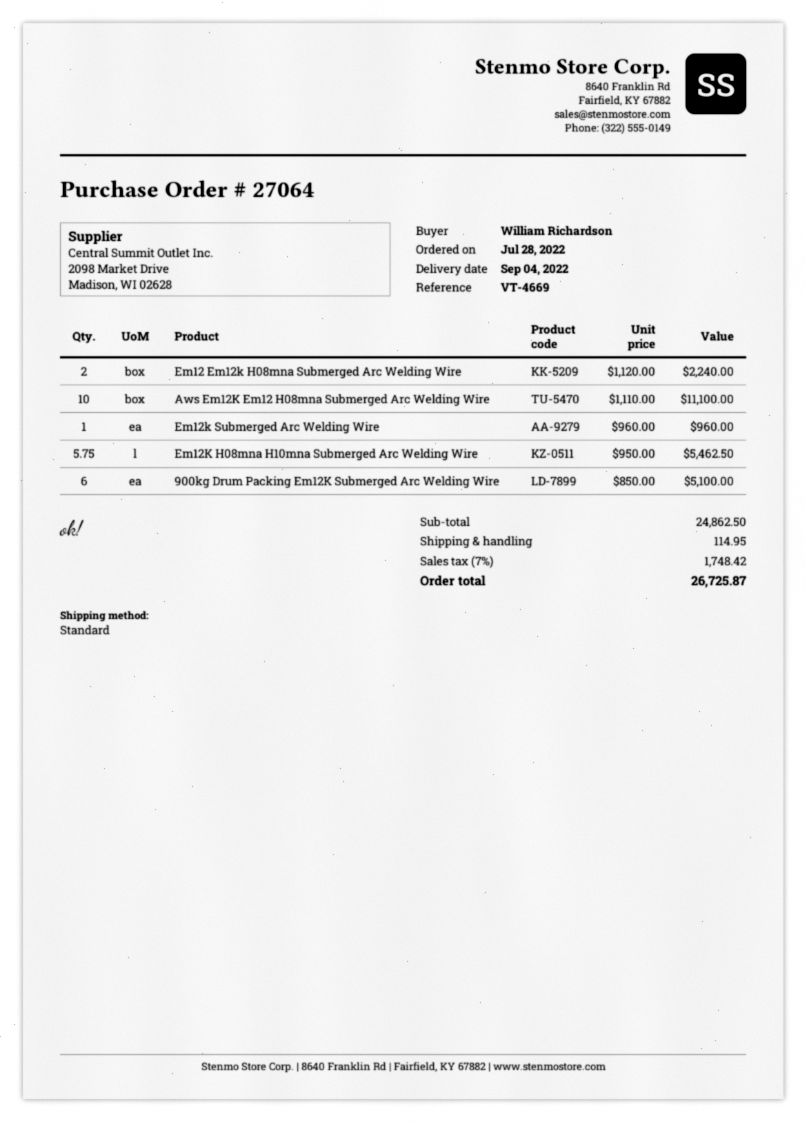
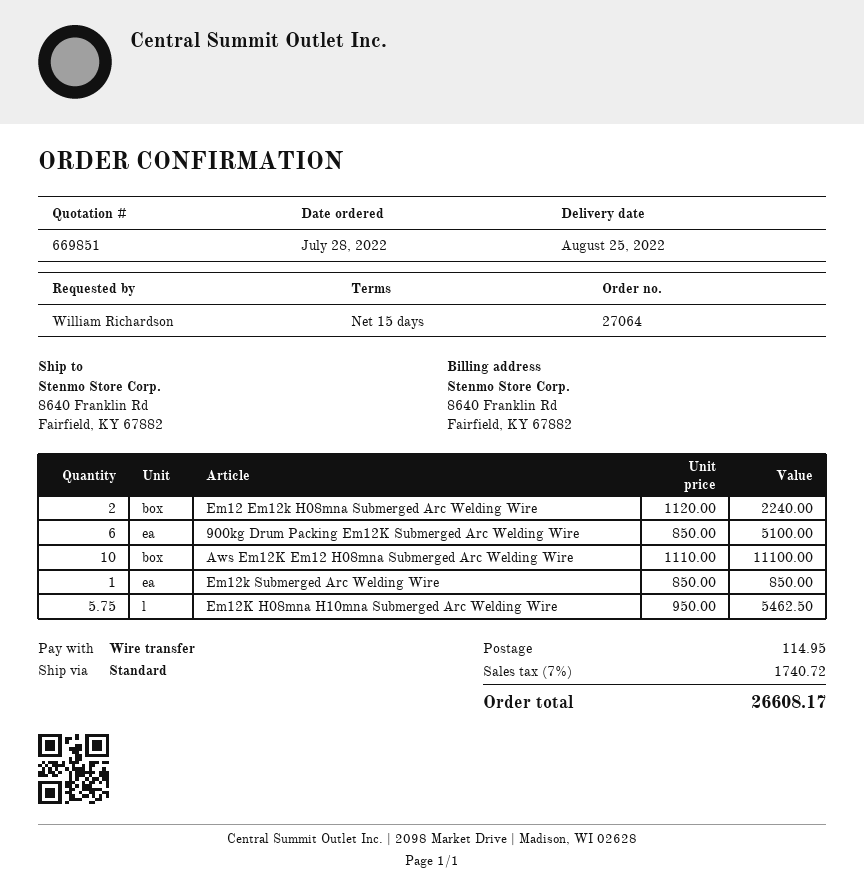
delivery date: 2022-09-04 -> 2022-08-25
Em12k Submerged Arc Welding Wire: 1 x 960.00 = 960.00 -> 1 x 850.00 = 850.00
tax: 7% = 1748.42 -> 7% = 1740.72
total: 26725.87 -> 26608.17

